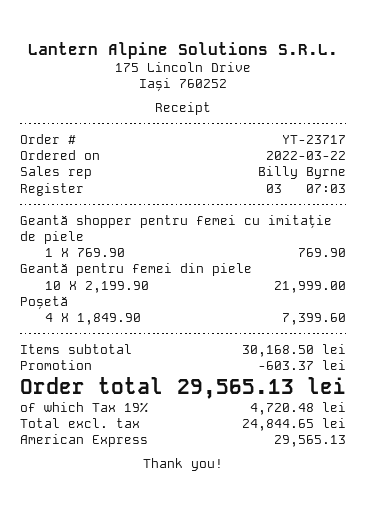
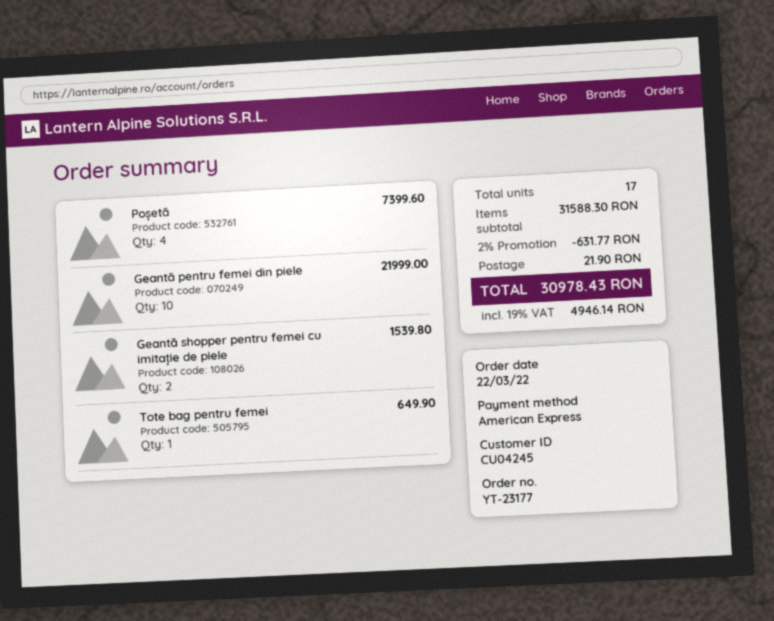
order number: YT-23717 -> YT-23177
Geantă shopper pentru femei cu imitație de piele: 1 for 769.90 -> 2 for 1539.80
Tote bag pentru femei: none -> 1 for 649.90
subtotal: 30168.50 -> 31588.30
discount: 603.37 -> 631.77
shipping: none -> 21.90
tax: 19% = 4720.48 -> 19% = 4946.14
total: 29565.13 -> 30978.43

